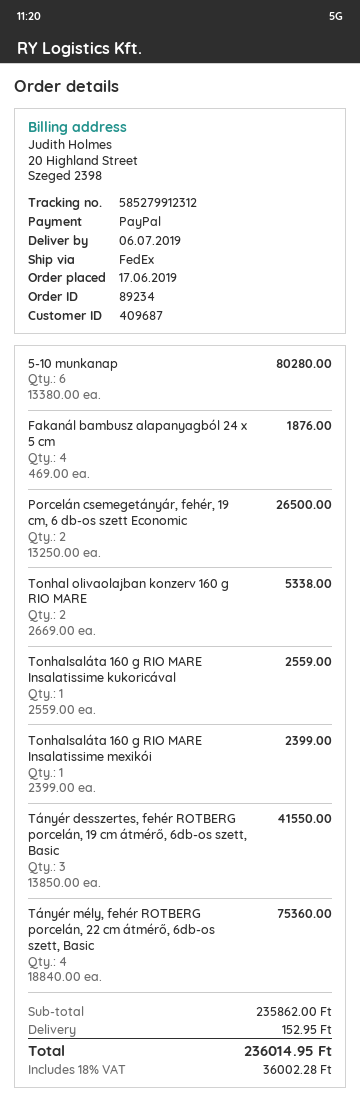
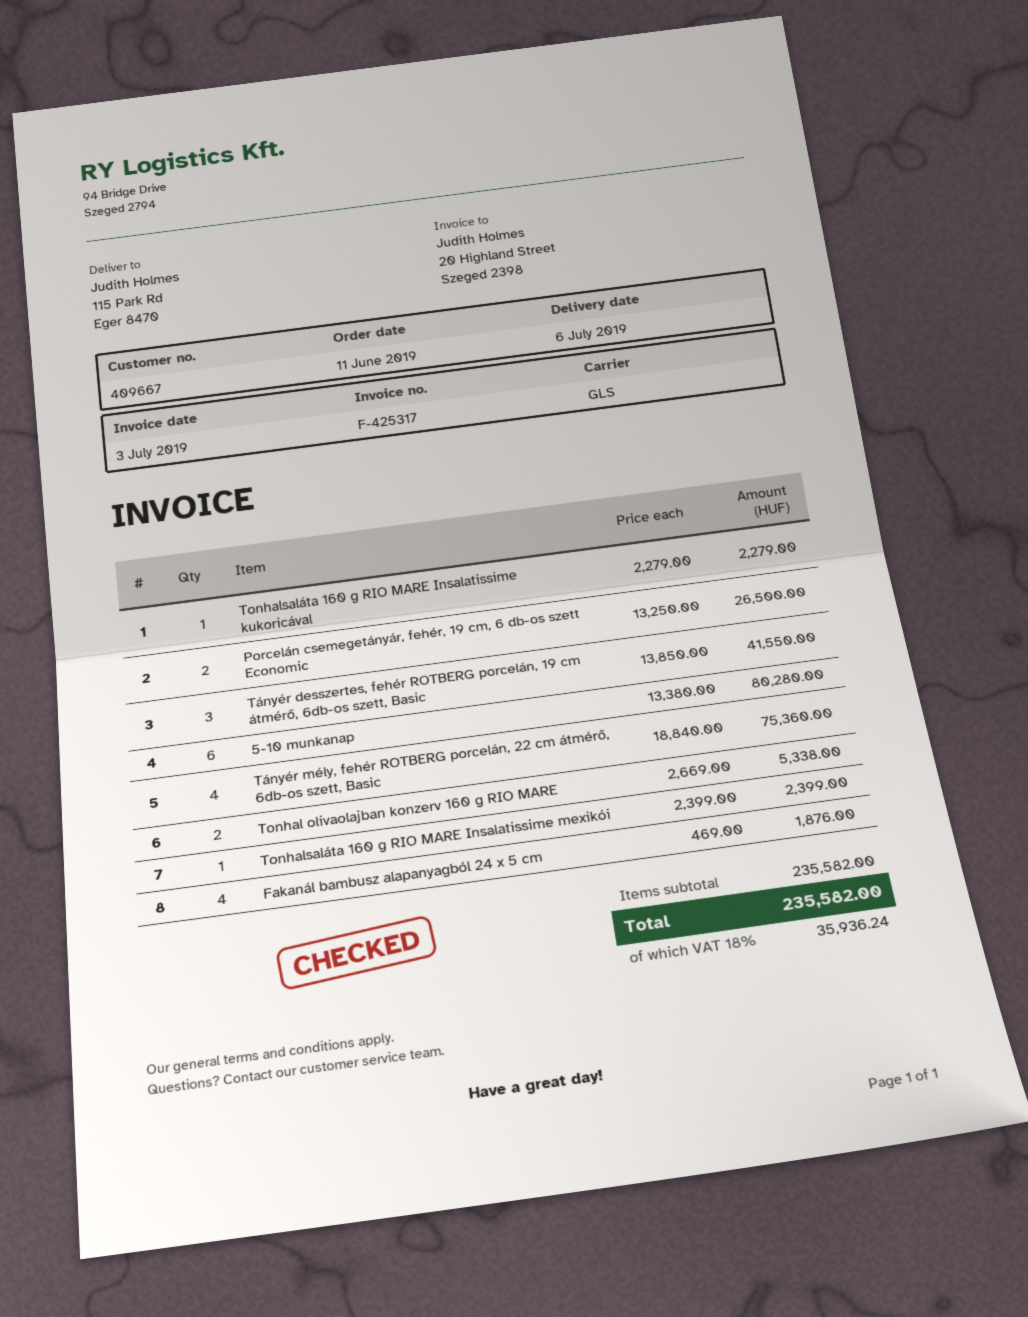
order date: 2019-06-17 -> 2019-06-11
customer number: 409687 -> 409667
shipping method: FedEx -> GLS
Tonhalsaláta 160 g RIO MARE Insalatissime kukoricával: 1 x 2559.00 = 2559.00 -> 1 x 2279.00 = 2279.00
subtotal: 235862.00 -> 235582.00
shipping: 152.95 -> none
tax: 18% = 36002.28 -> 18% = 35936.24
total: 236014.95 -> 235582.00

